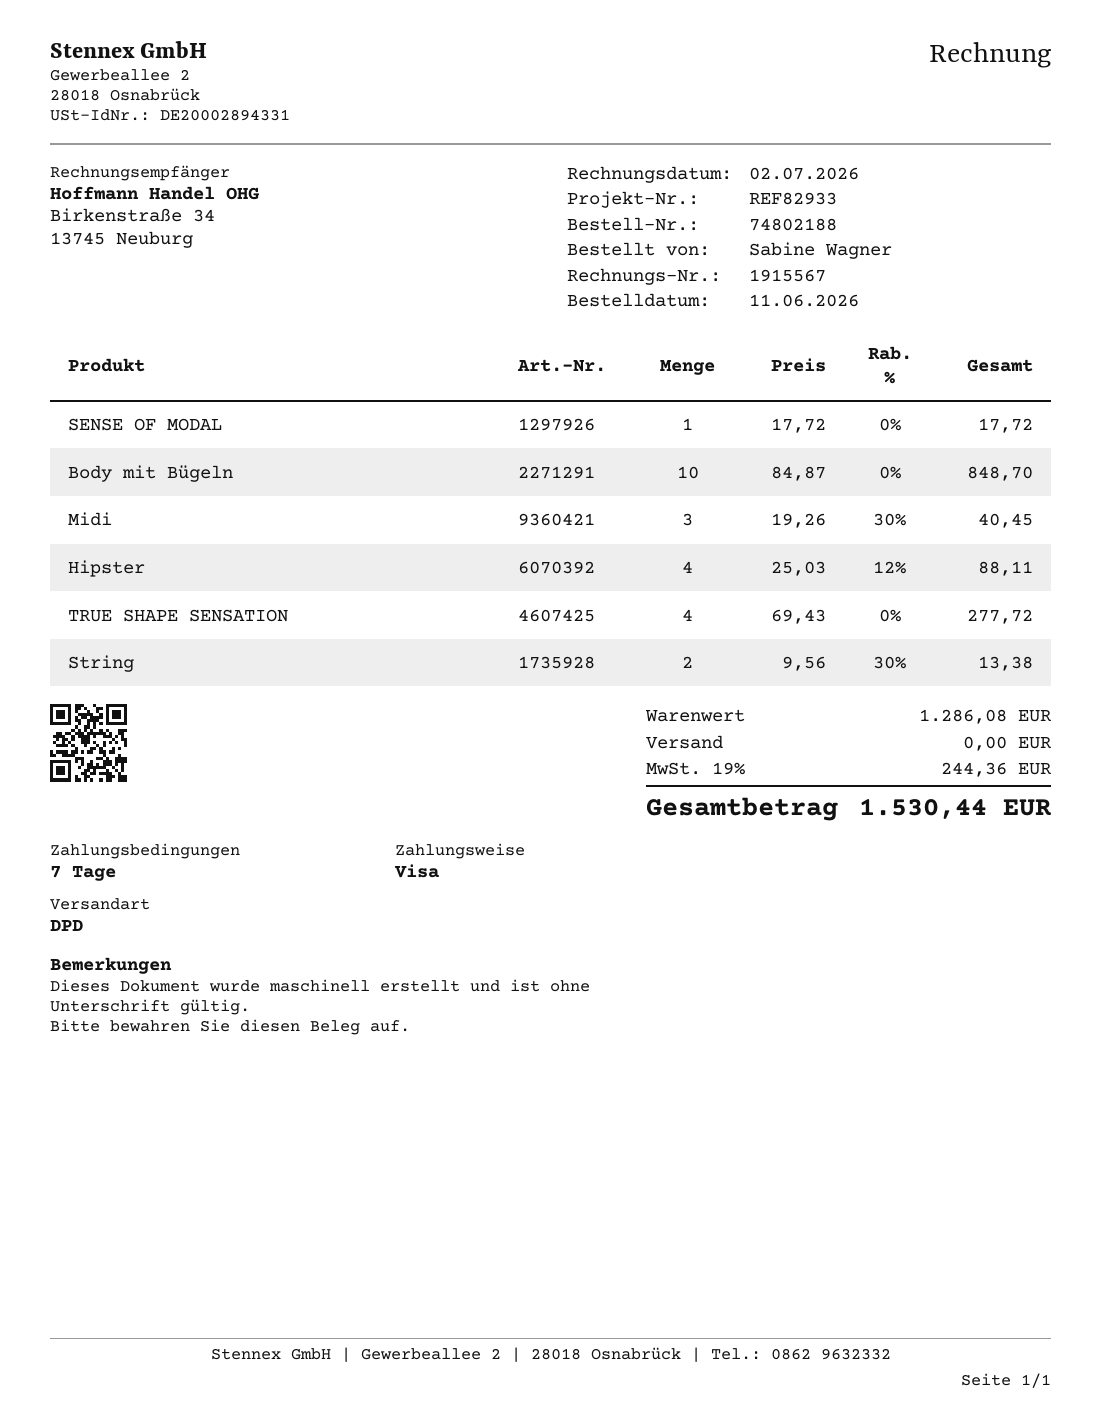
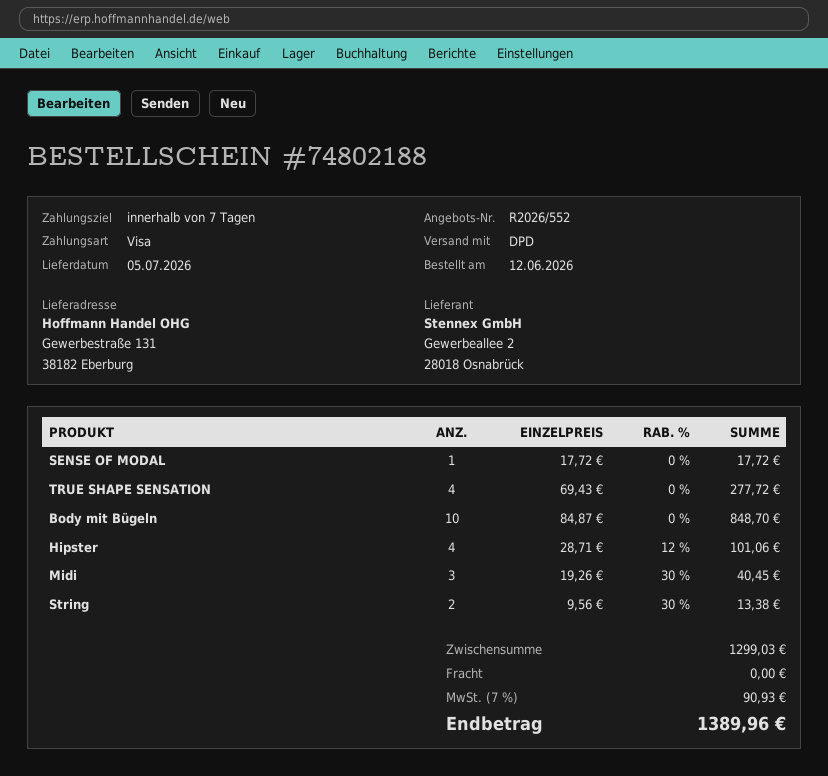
order date: 2026-06-11 -> 2026-06-12
Hipster: 4 x 25.03 - 12% = 88.11 -> 4 x 28.71 - 12% = 101.06
subtotal: 1286.08 -> 1299.03
tax: 19% = 244.36 -> 7% = 90.93
total: 1530.44 -> 1389.96

